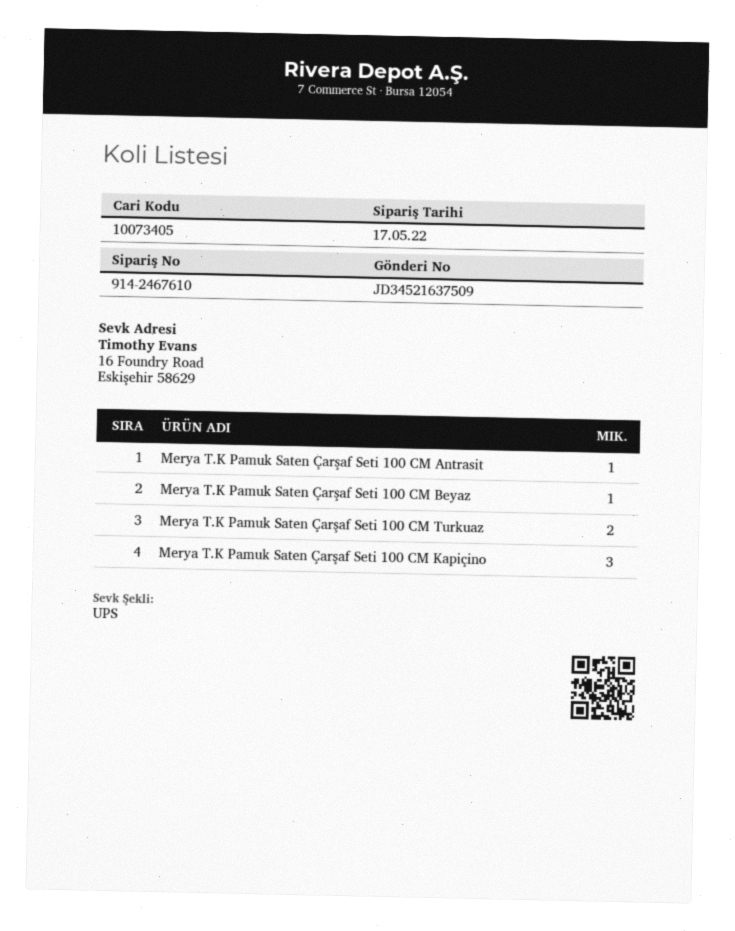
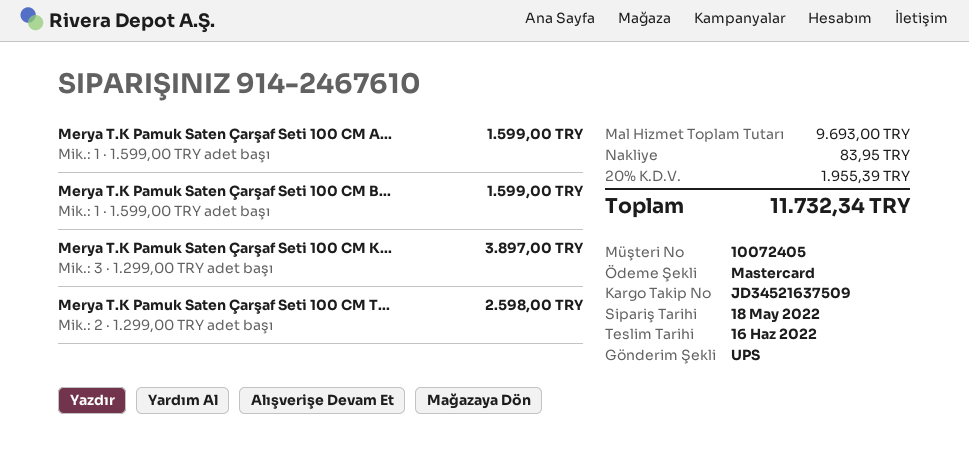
order date: 2022-05-17 -> 2022-05-18
customer number: 10073405 -> 10072405

